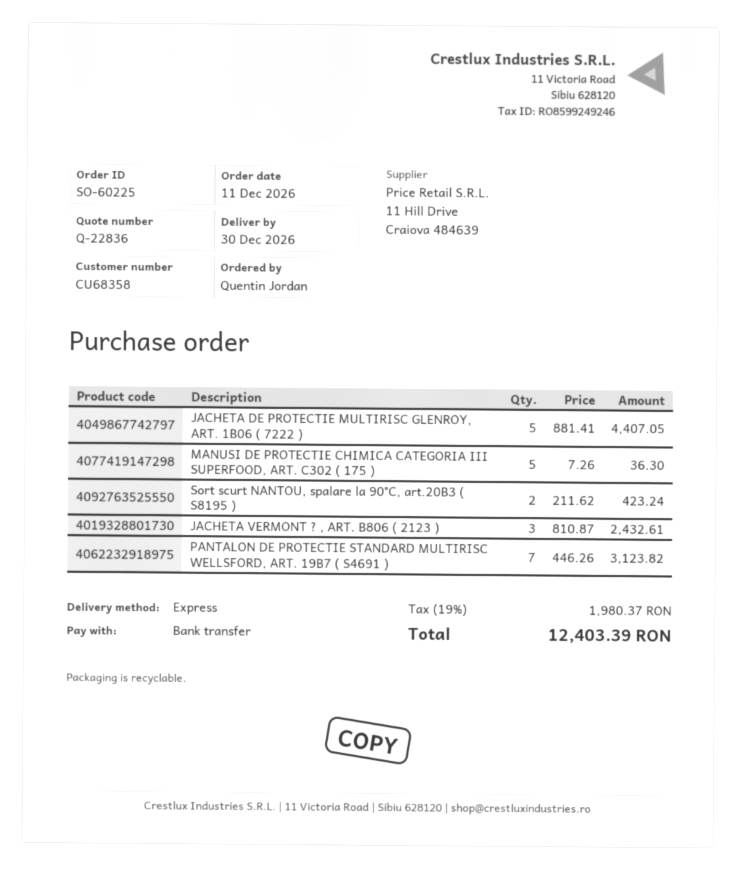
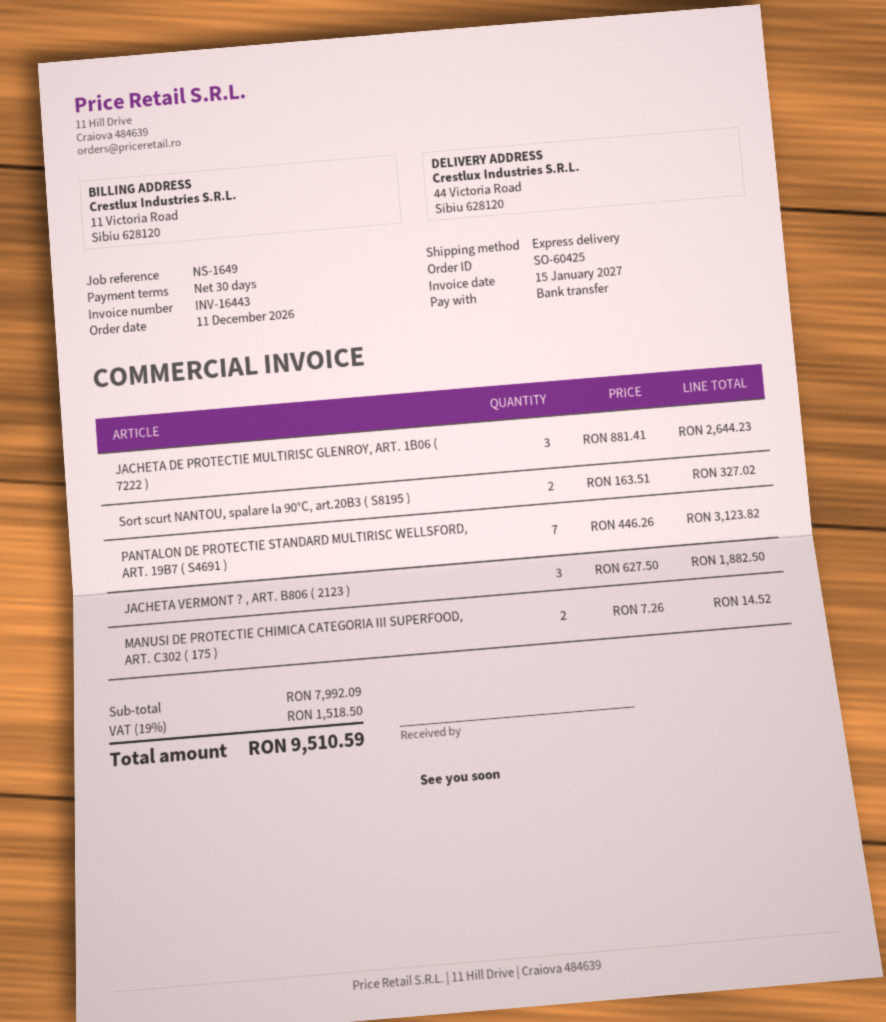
order number: SO-60225 -> SO-60425
JACHETA DE PROTECTIE MULTIRISC GLENROY, ART. 1B06 ( 7222 ): 5 x 881.41 = 4407.05 -> 3 x 881.41 = 2644.23
MANUSI DE PROTECTIE CHIMICA CATEGORIA III SUPERFOOD, ART. C302 ( 175 ): 5 x 7.26 = 36.30 -> 2 x 7.26 = 14.52
Sort scurt NANTOU, spalare la 90°C, art.20B3 ( S8195 ): 2 x 211.62 = 423.24 -> 2 x 163.51 = 327.02
JACHETA VERMONT ? , ART. B806 ( 2123 ): 3 x 810.87 = 2432.61 -> 3 x 627.50 = 1882.50
tax: 19% = 1980.37 -> 19% = 1518.50
total: 12403.39 -> 9510.59

